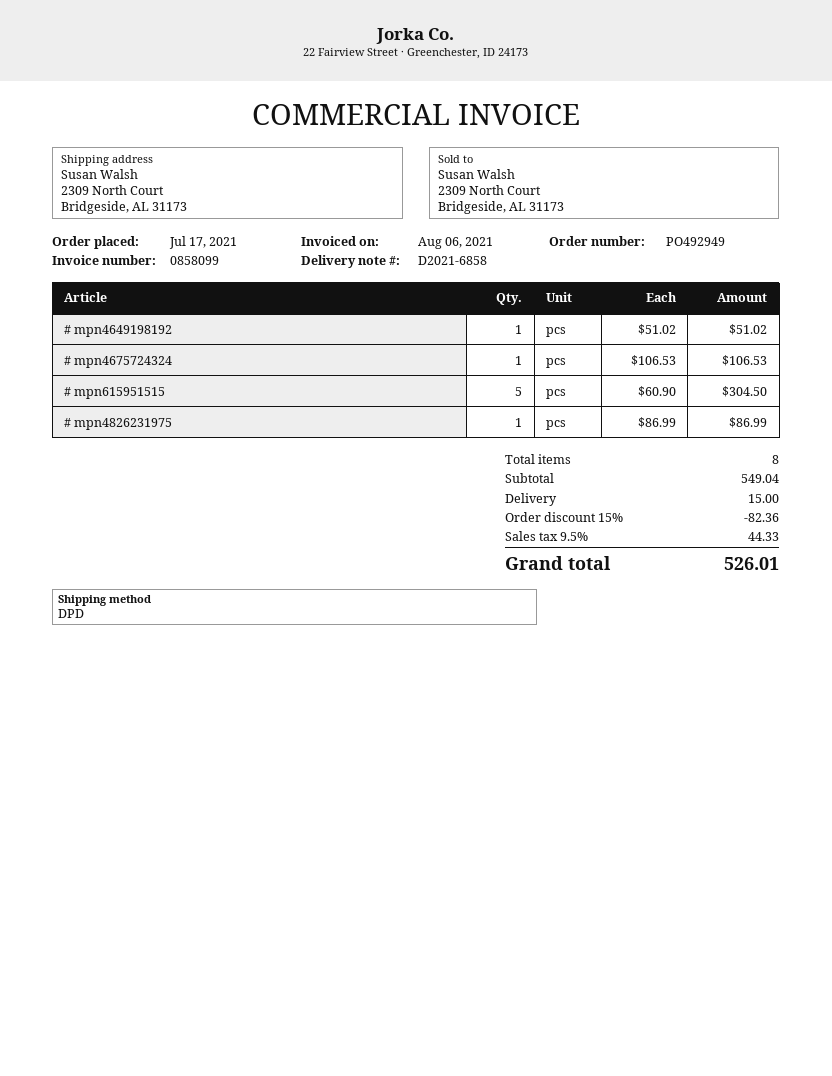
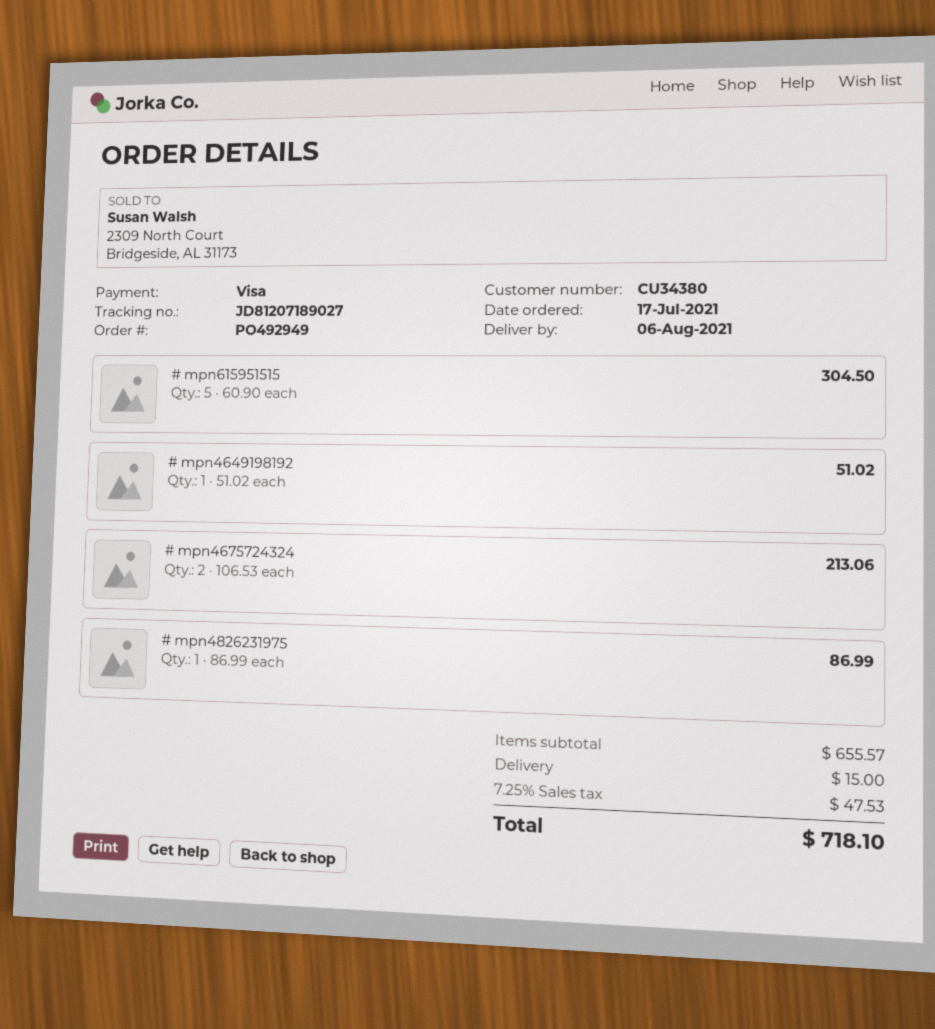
# mpn4675724324: 1 x 106.53 = 106.53 -> 2 x 106.53 = 213.06
subtotal: 549.04 -> 655.57
discount: 15% = 82.36 -> none
tax: 9.5% = 44.33 -> 7.25% = 47.53
total: 526.01 -> 718.10

